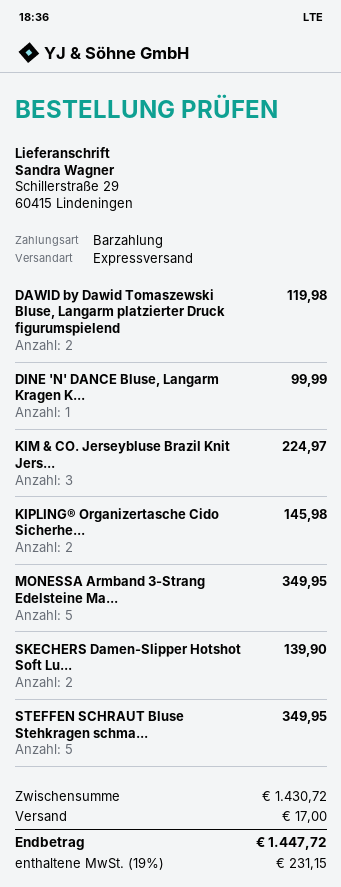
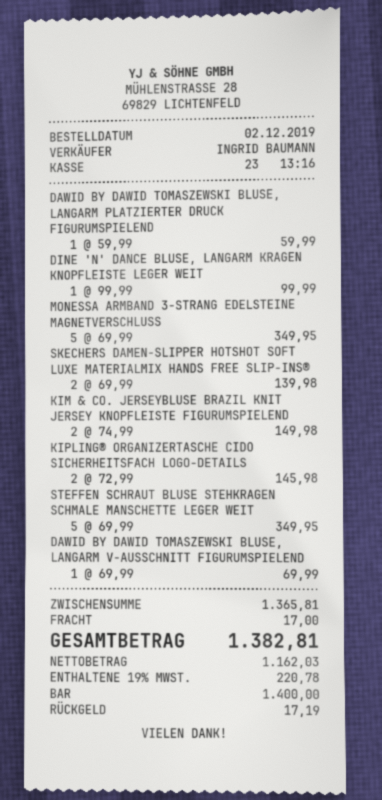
DAWID by Dawid Tomaszewski Bluse, Langarm platzierter Druck figurumspielend: 2 for 119.98 -> 1 for 59.99
KIM & CO. Jerseybluse Brazil Knit Jers...: 3 for 224.97 -> 2 for 149.98
SKECHERS Damen-Slipper Hotshot Soft Lu...: 2 for 139.90 -> 2 for 139.98
DAWID BY DAWID TOMASZEWSKI BLUSE, LANGARM V-AUSSCHNITT FIGURUMSPIELEND: none -> 1 for 69.99
subtotal: 1430.72 -> 1365.81
tax: 19% = 231.15 -> 19% = 220.78
total: 1447.72 -> 1382.81

